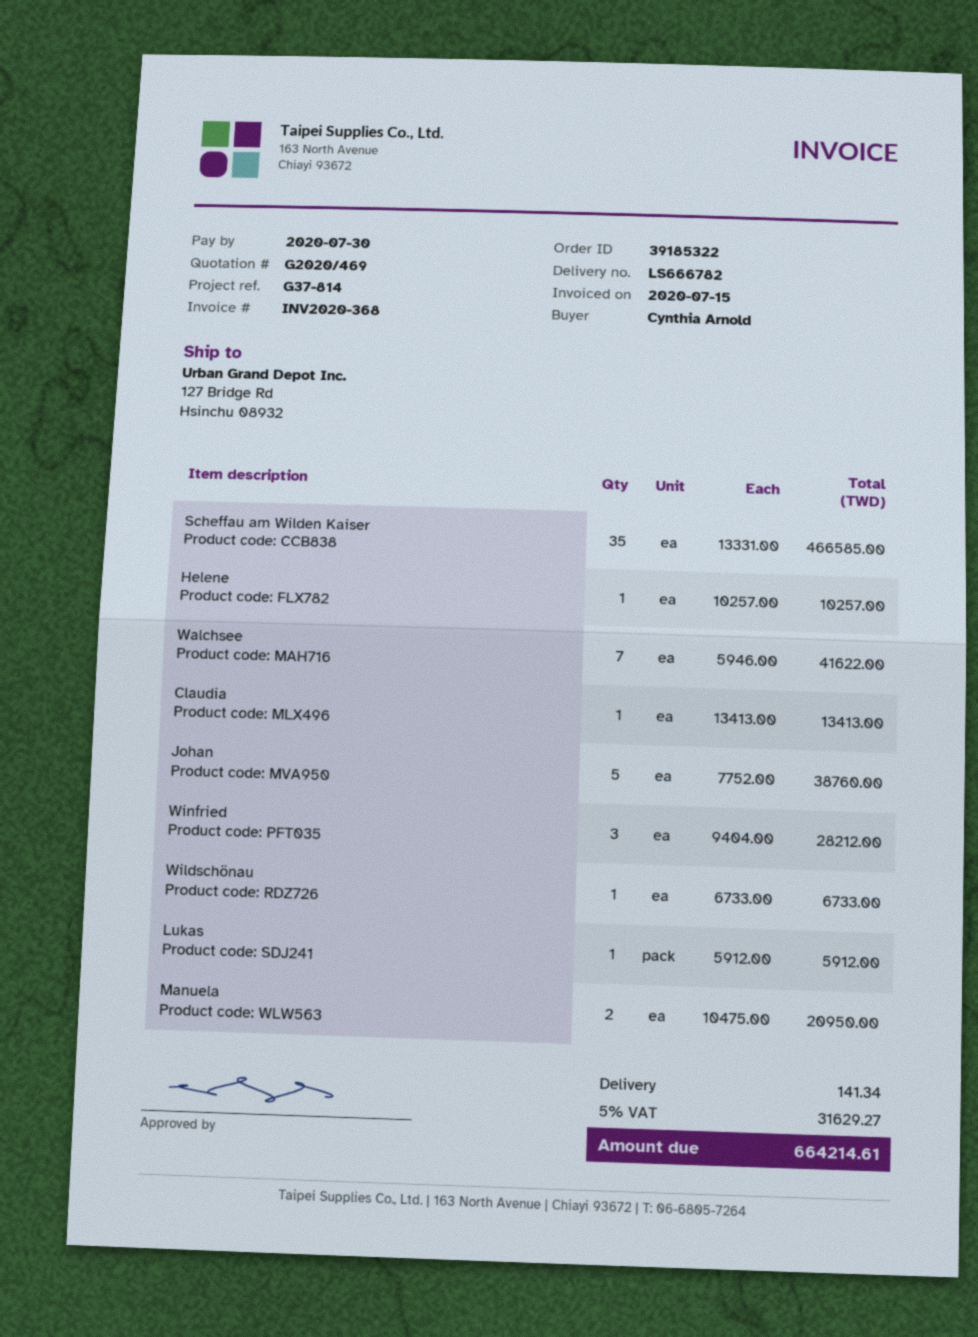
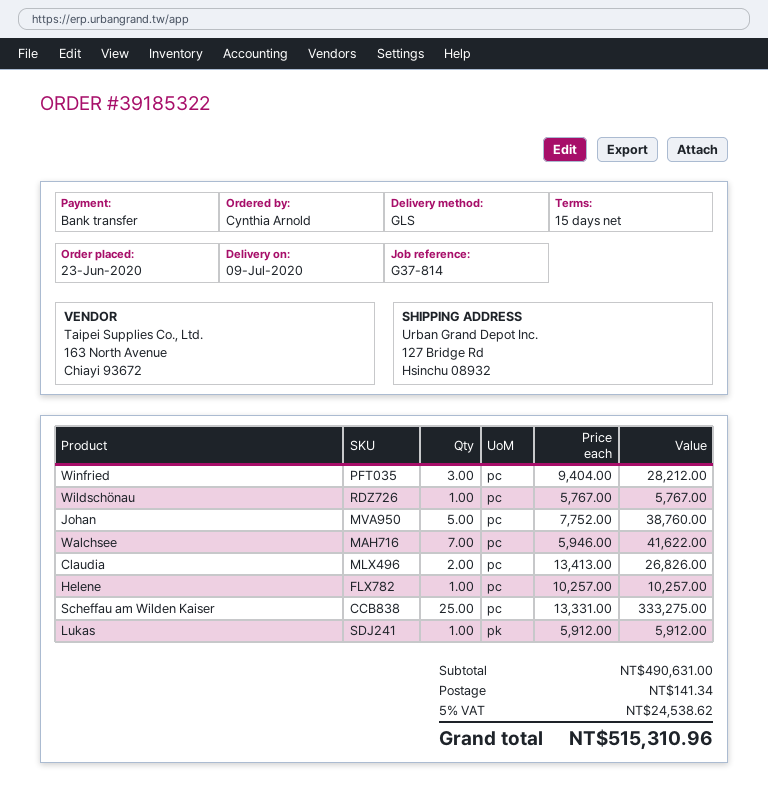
Scheffau am Wilden Kaiser: 35 x 13331.00 = 466585.00 -> 25 x 13331.00 = 333275.00
Claudia: 1 x 13413.00 = 13413.00 -> 2 x 13413.00 = 26826.00
Wildschönau: 1 x 6733.00 = 6733.00 -> 1 x 5767.00 = 5767.00
Manuela: 2 x 10475.00 = 20950.00 -> none
tax: 5% = 31629.27 -> 5% = 24538.62
total: 664214.61 -> 515310.96

